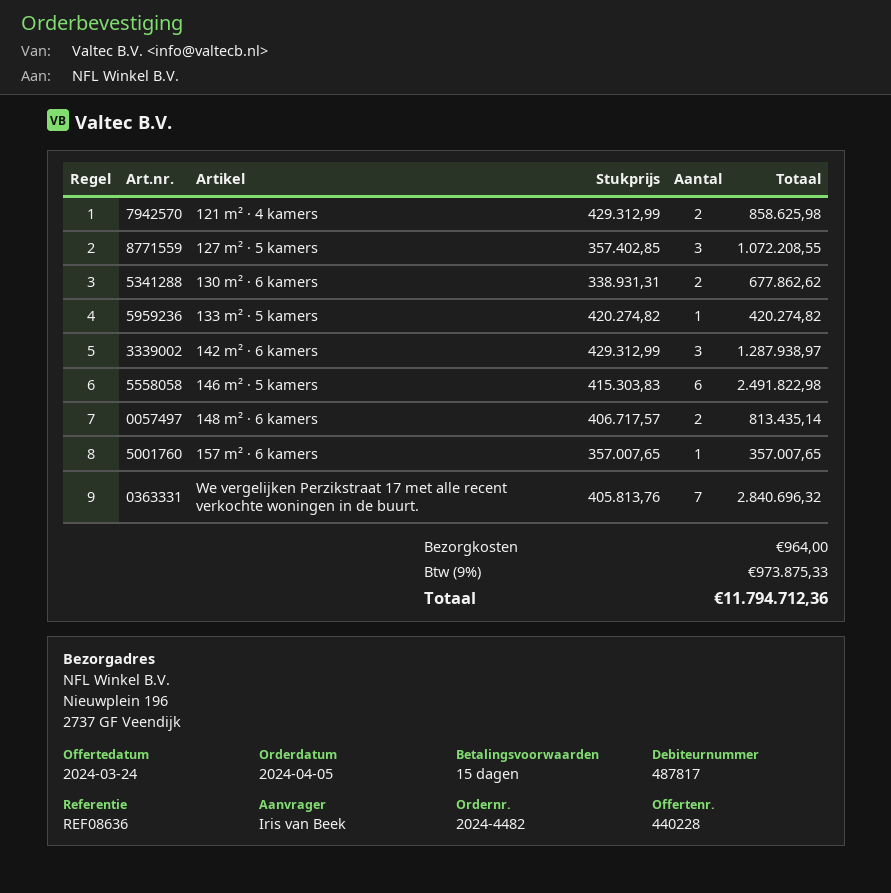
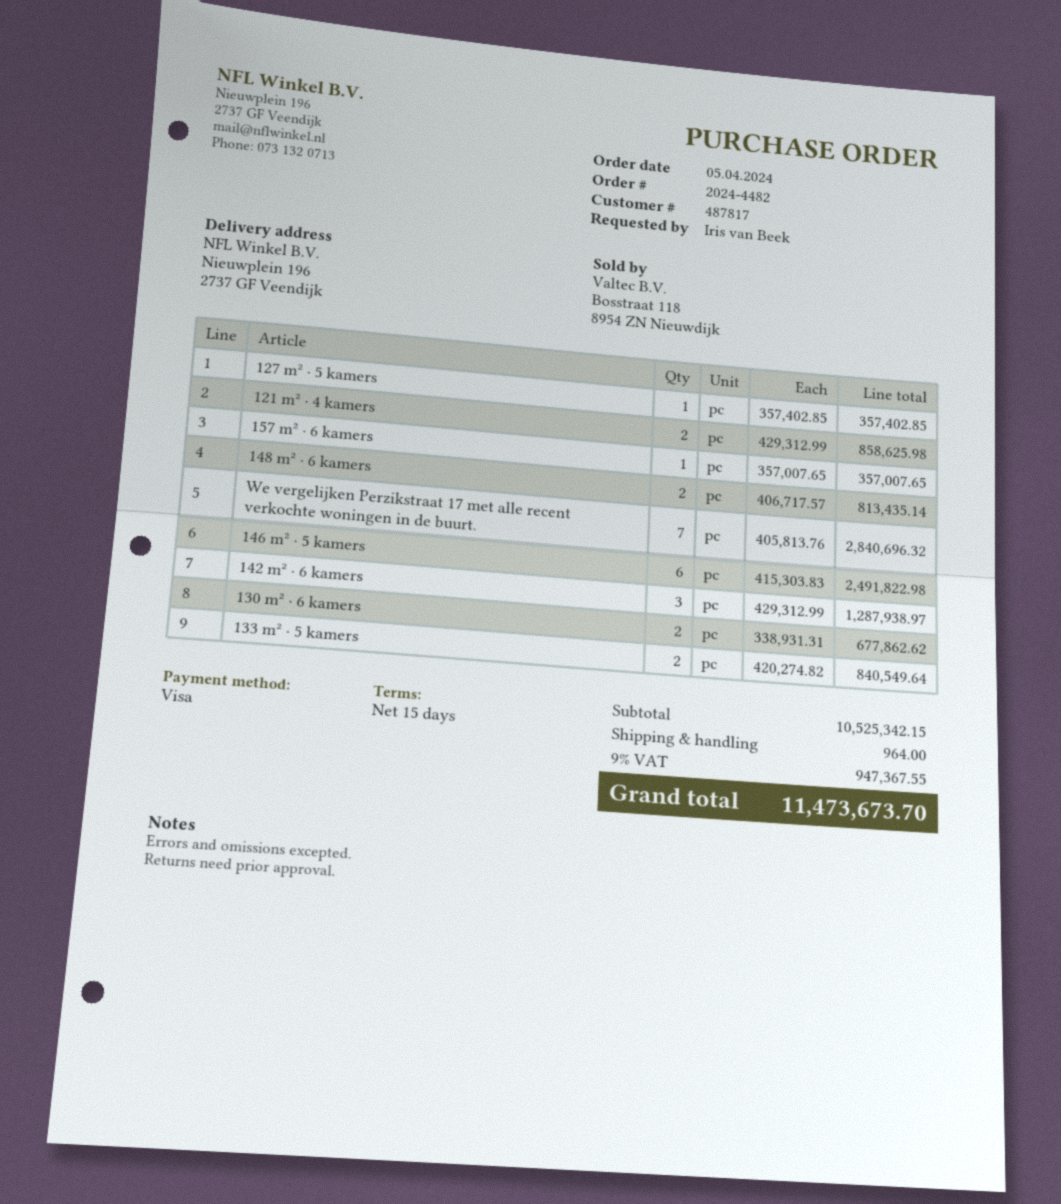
127 m² · 5 kamers: 3 x 357402.85 = 1072208.55 -> 1 x 357402.85 = 357402.85
133 m² · 5 kamers: 1 x 420274.82 = 420274.82 -> 2 x 420274.82 = 840549.64
tax: 9% = 973875.33 -> 9% = 947367.55
total: 11794712.36 -> 11473673.70

